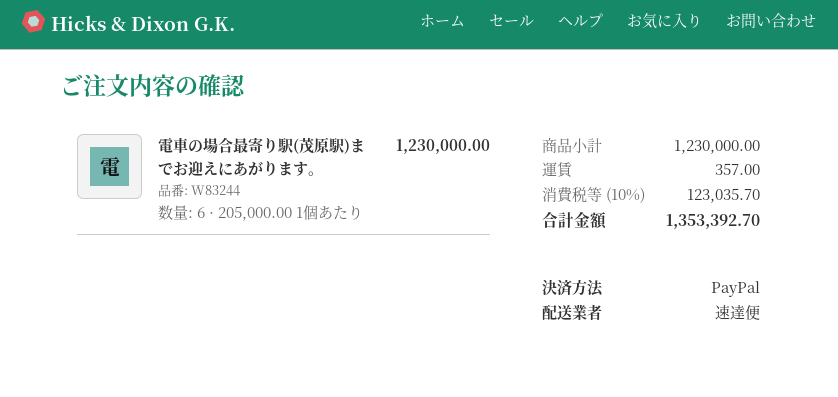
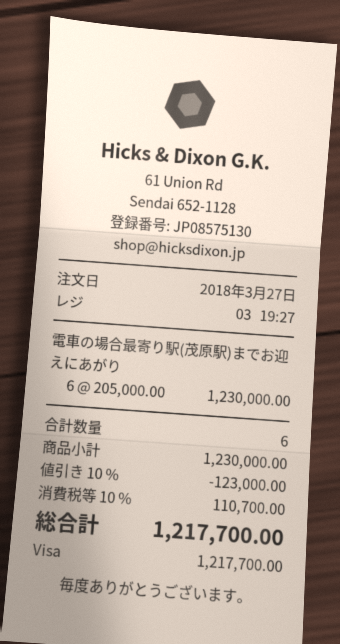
payment method: PayPal -> Visa
discount: none -> 10% = 123000.00
shipping: 357.00 -> none
tax: 10% = 123035.70 -> 10% = 110700.00
total: 1353392.70 -> 1217700.00

